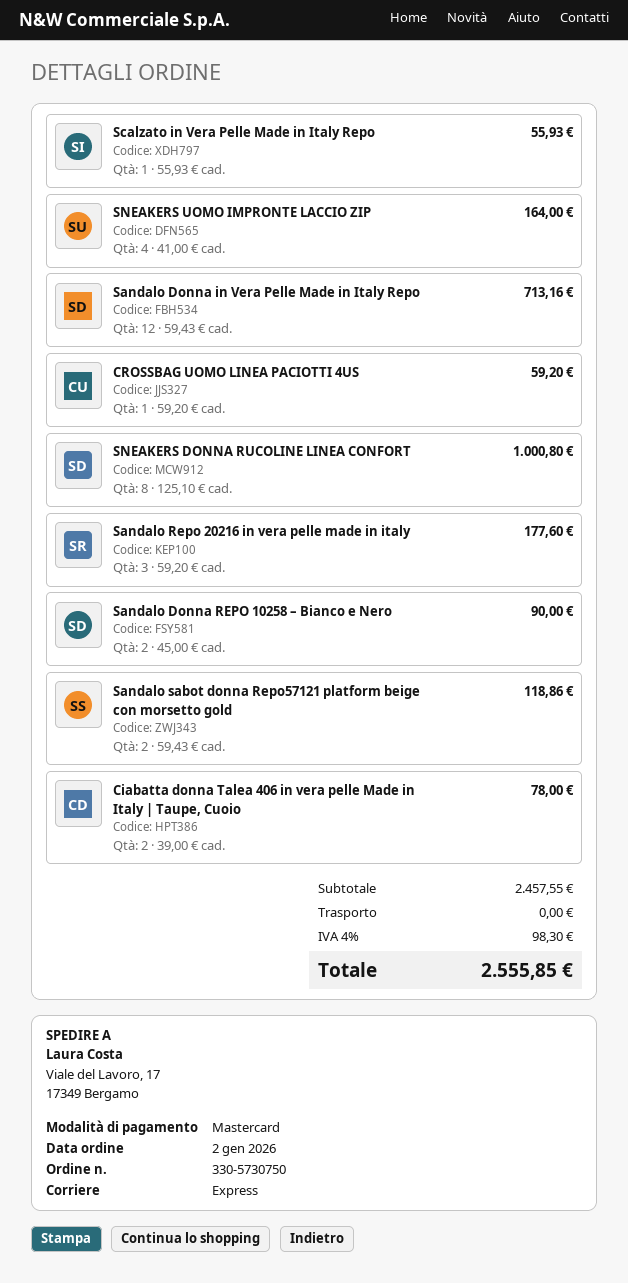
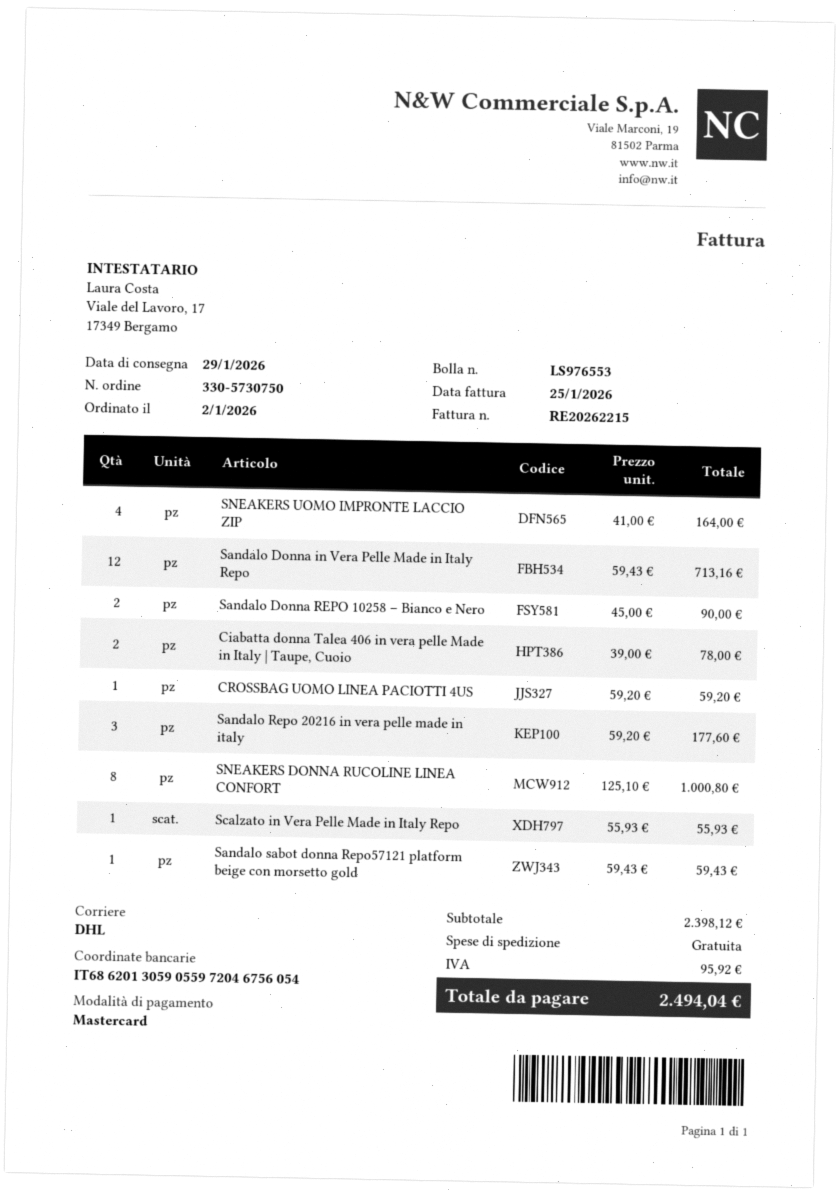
shipping method: express -> DHL
Sandalo sabot donna Repo57121 platform beige con morsetto gold: 2 x 59.43 = 118.86 -> 1 x 59.43 = 59.43
subtotal: 2457.55 -> 2398.12
tax: 98.30 -> 95.92
total: 2555.85 -> 2494.04

